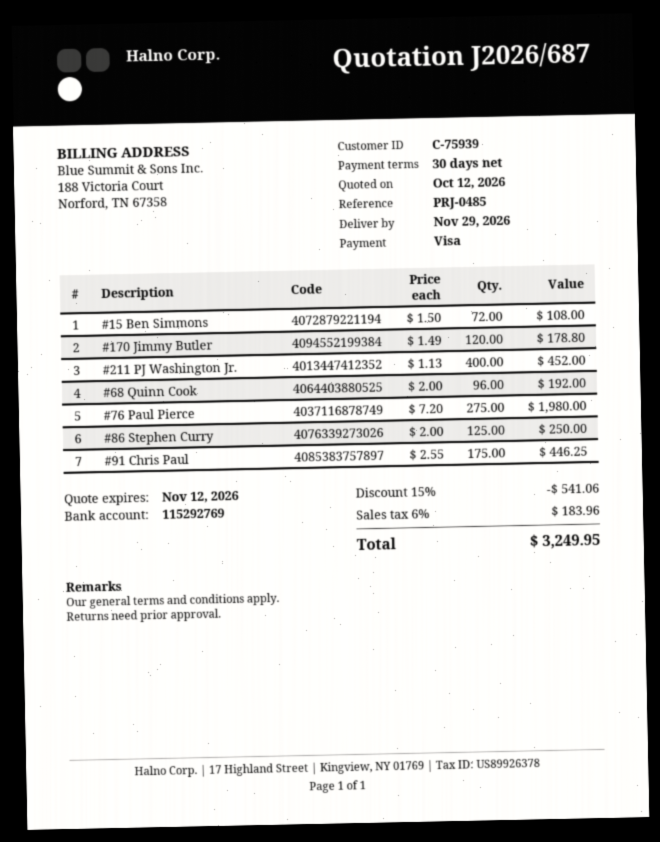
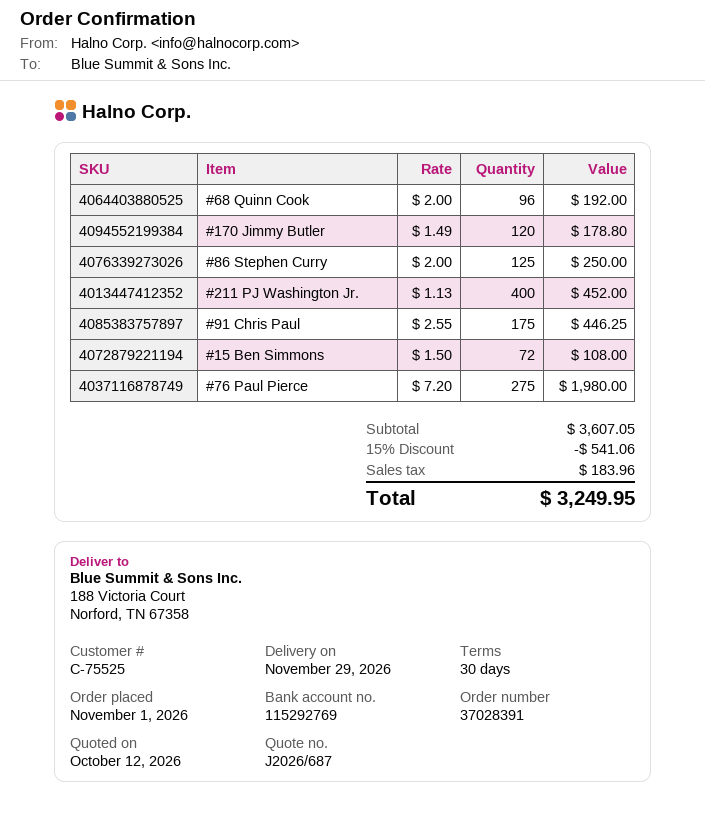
customer number: C-75939 -> C-75525

